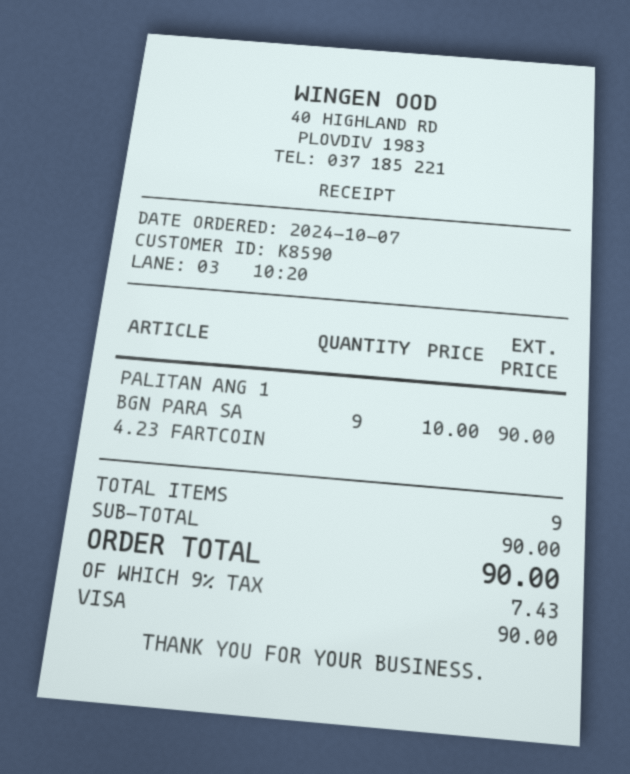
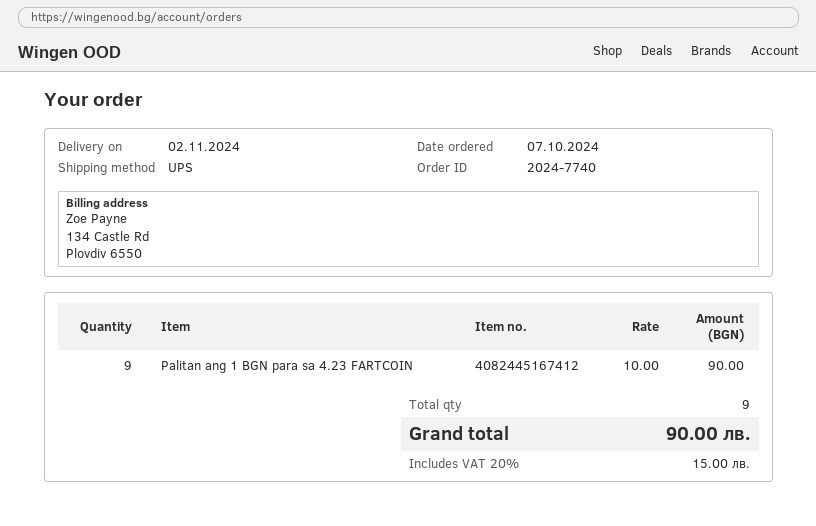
tax: 9% = 7.43 -> 20% = 15.00

